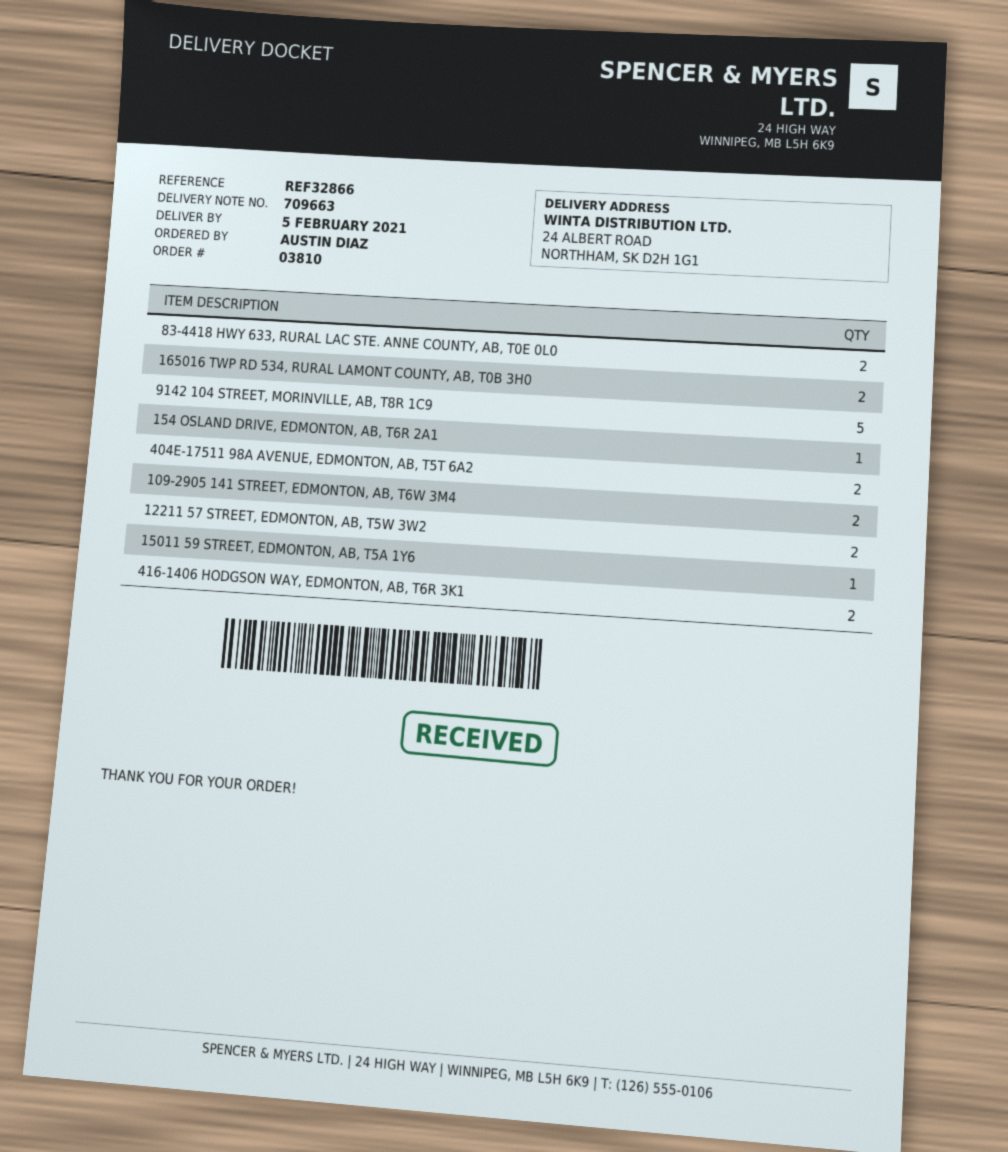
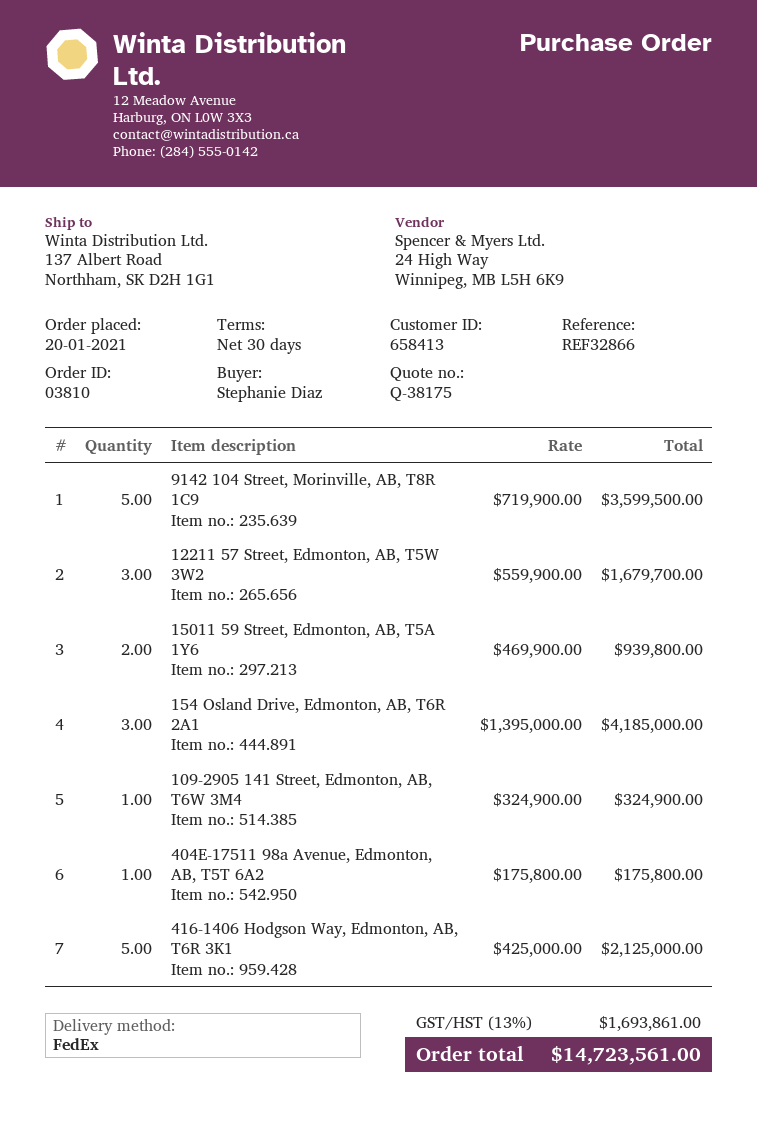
ordered by: AUSTIN DIAZ -> Stephanie Diaz
ship to: 24 ALBERT ROAD, NORTHHAM, SK D2H 1G1 -> 137 Albert Road, Northham, SK D2H 1G1
83-4418 HWY 633, RURAL LAC STE. ANNE COUNTY, AB, T0E 0L0: 2 -> none
165016 TWP RD 534, RURAL LAMONT COUNTY, AB, T0B 3H0: 2 -> none
154 OSLAND DRIVE, EDMONTON, AB, T6R 2A1: 1 -> 3
404E-17511 98A AVENUE, EDMONTON, AB, T5T 6A2: 2 -> 1
109-2905 141 STREET, EDMONTON, AB, T6W 3M4: 2 -> 1
12211 57 STREET, EDMONTON, AB, T5W 3W2: 2 -> 3
15011 59 STREET, EDMONTON, AB, T5A 1Y6: 1 -> 2
416-1406 HODGSON WAY, EDMONTON, AB, T6R 3K1: 2 -> 5

